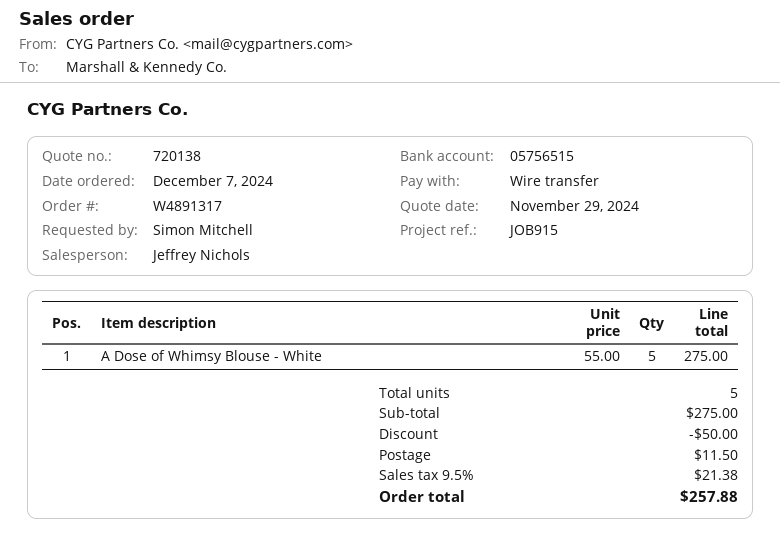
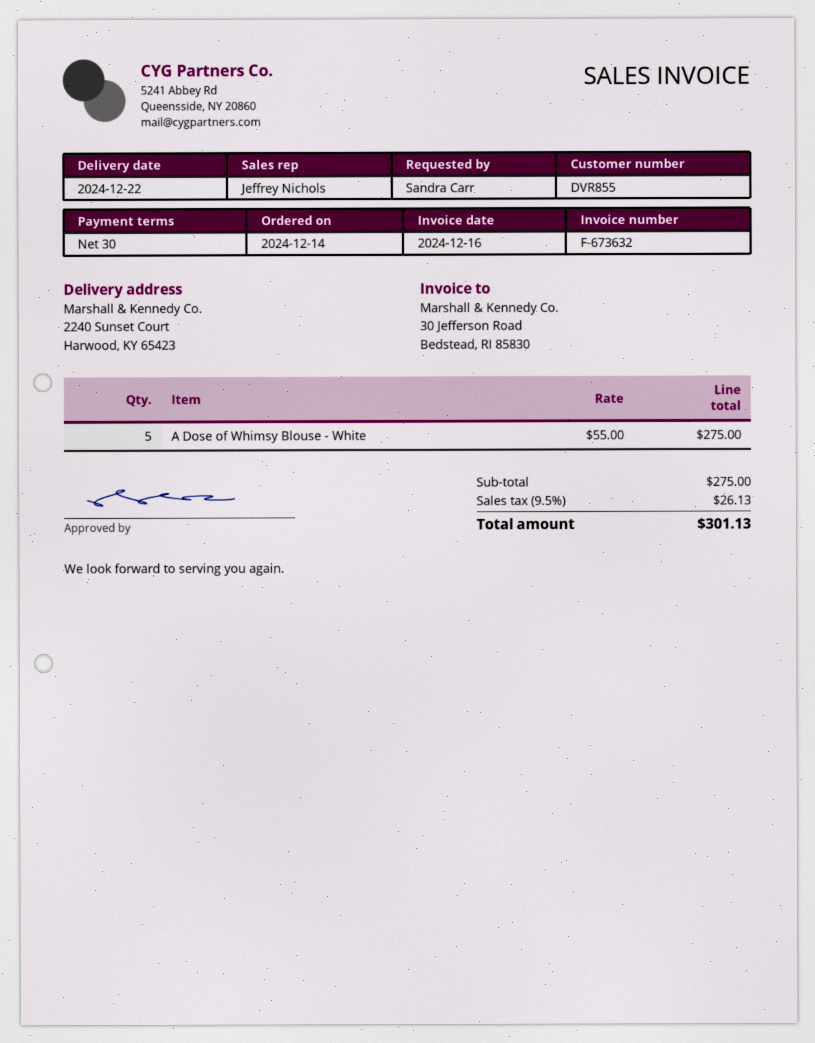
order date: 2024-12-07 -> 2024-12-14
ordered by: Simon Mitchell -> Sandra Carr
discount: 50.00 -> none
shipping: 11.50 -> none
tax: 9.5% = 21.38 -> 9.5% = 26.13
total: 257.88 -> 301.13

